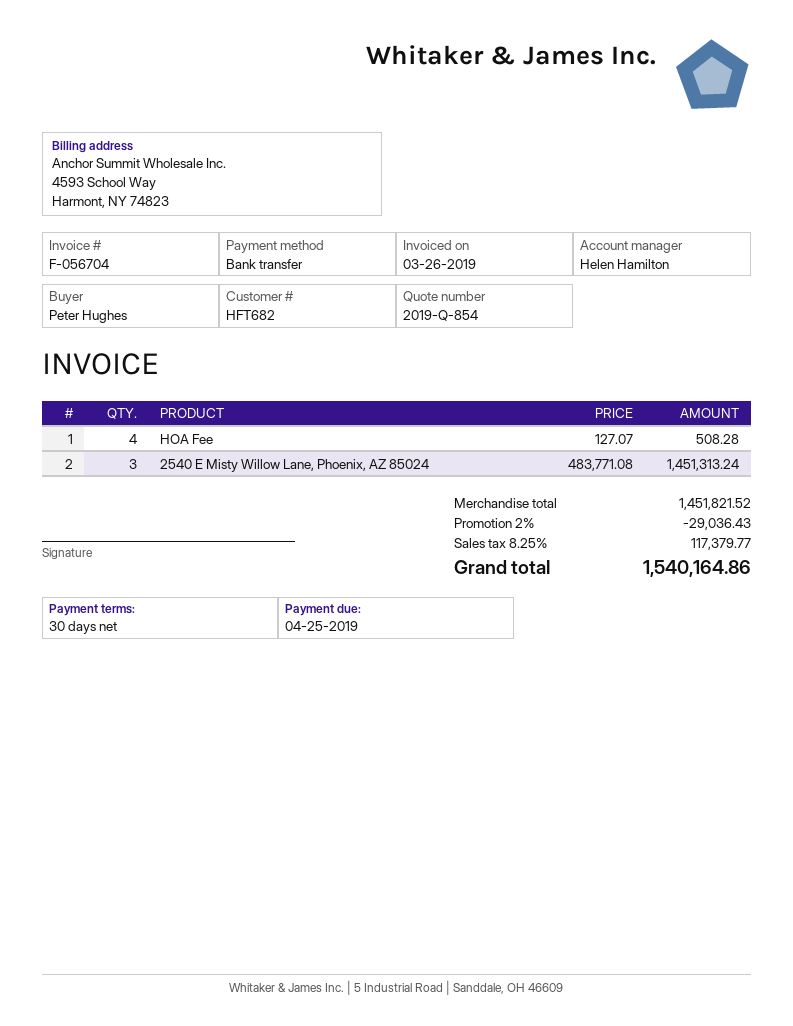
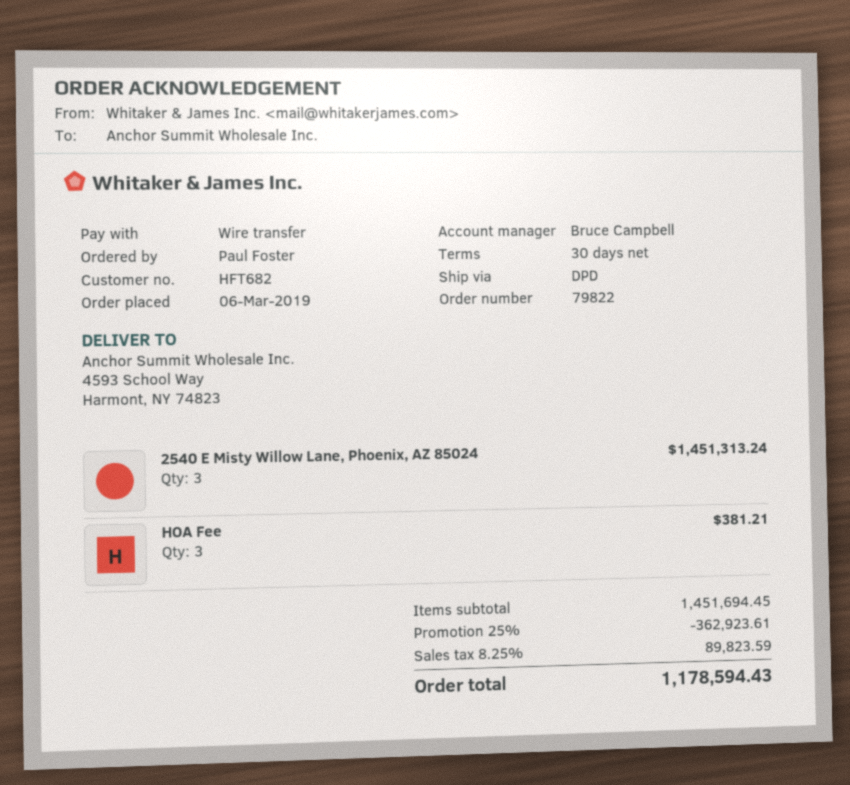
ordered by: Peter Hughes -> Paul Foster
sales rep: Helen Hamilton -> Bruce Campbell
HOA Fee: 4 for 508.28 -> 3 for 381.21
subtotal: 1451821.52 -> 1451694.45
discount: 2% = 29036.43 -> 25% = 362923.61
tax: 8.25% = 117379.77 -> 8.25% = 89823.59
total: 1540164.86 -> 1178594.43

